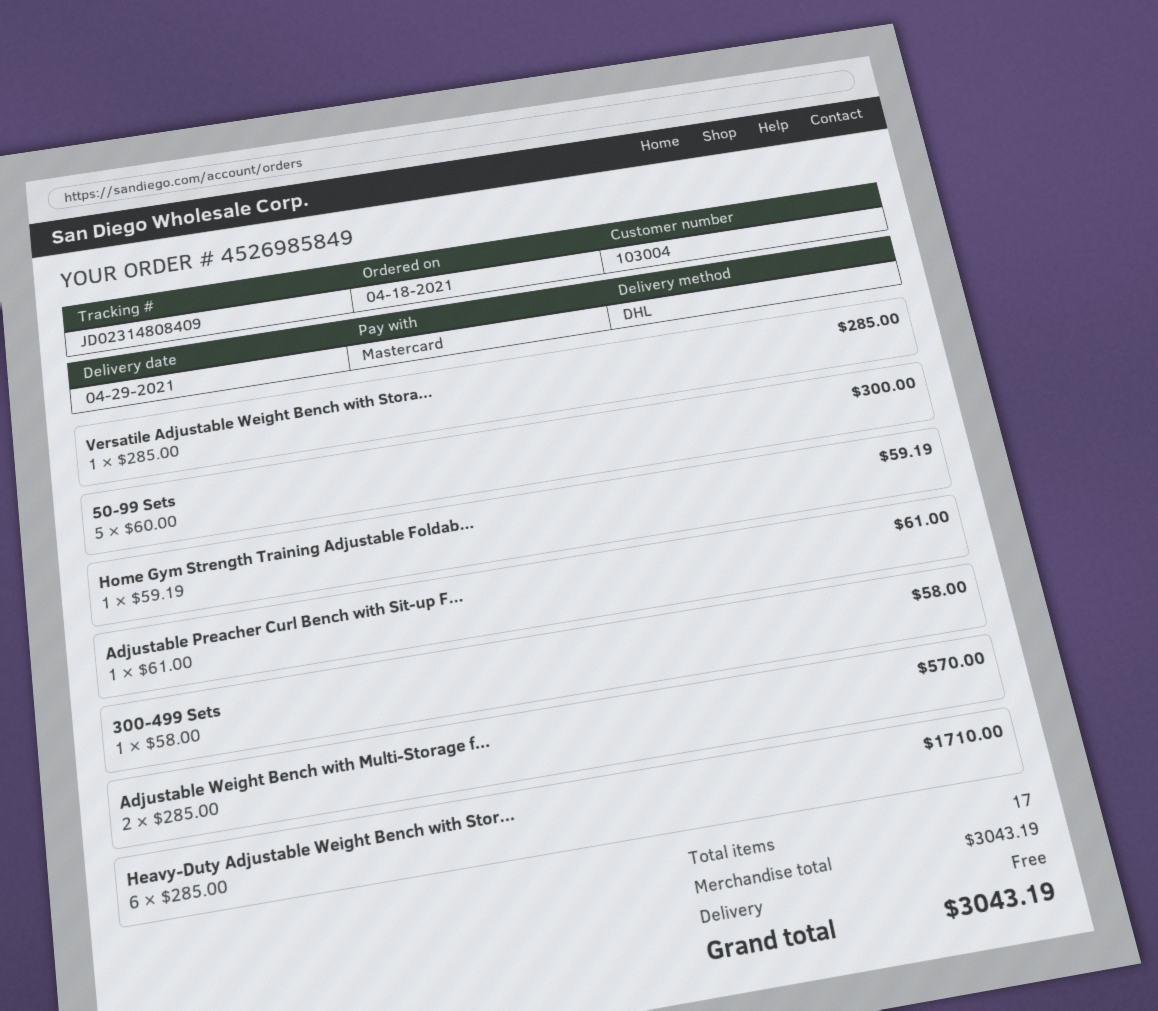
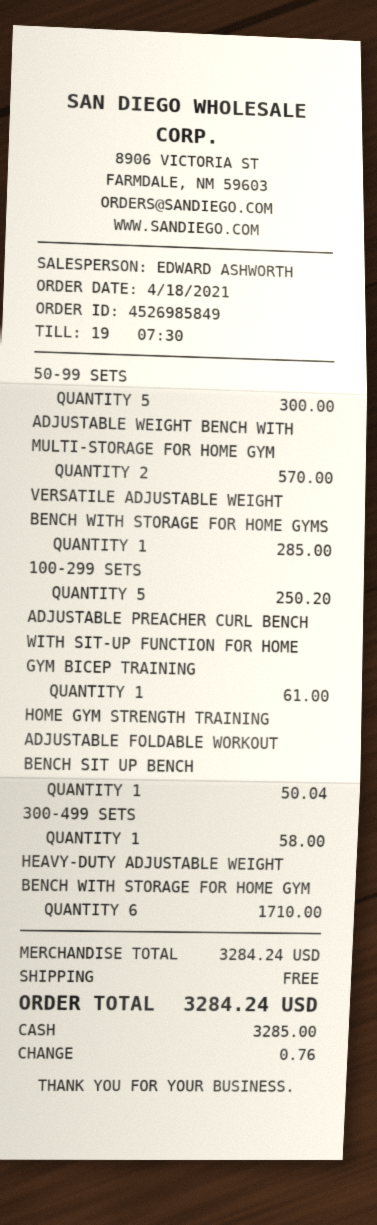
payment method: Mastercard -> cash
Home Gym Strength Training Adjustable Foldab...: 1 for 59.19 -> 1 for 50.04
100-299 SETS: none -> 5 for 250.20
subtotal: 3043.19 -> 3284.24
total: 3043.19 -> 3284.24

